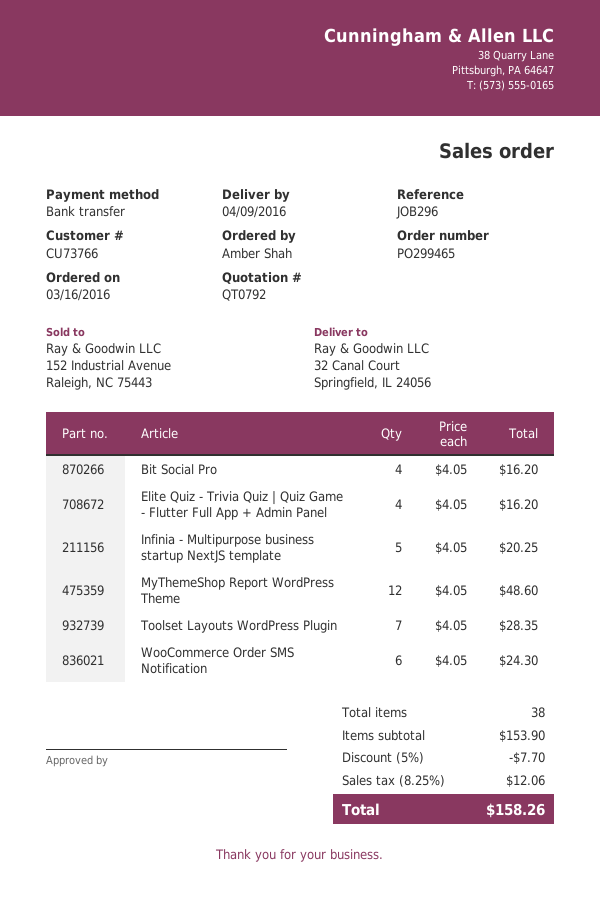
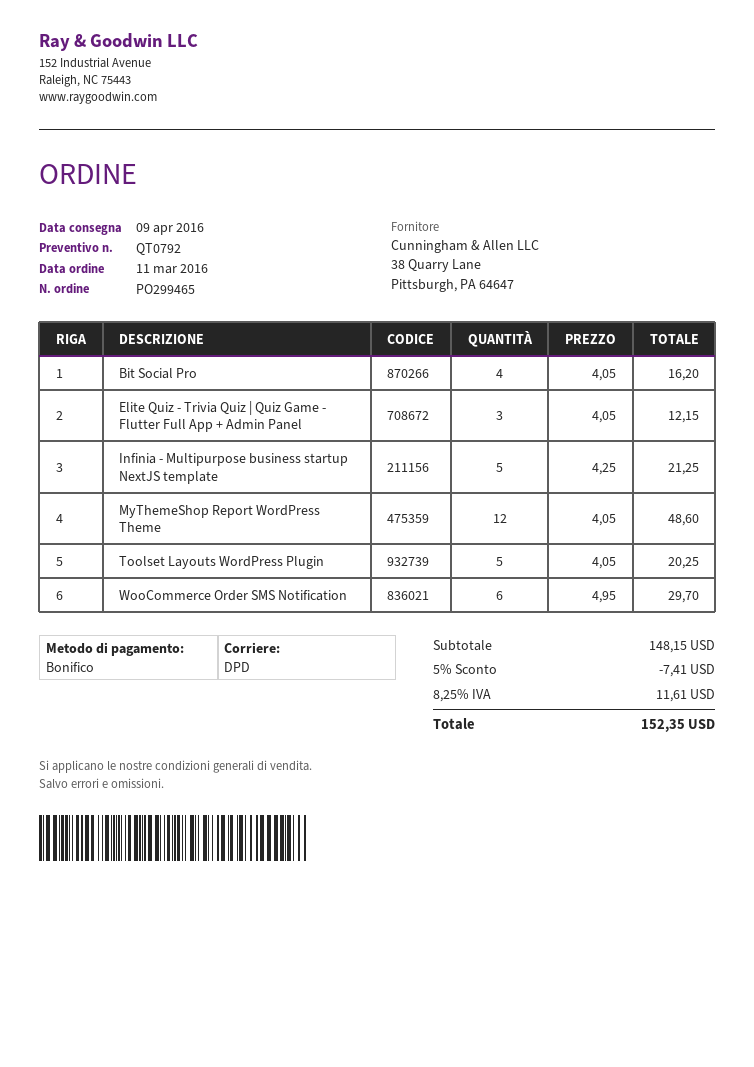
order date: 2016-03-16 -> 2016-03-11
Elite Quiz - Trivia Quiz | Quiz Game - Flutter Full App + Admin Panel: 4 x 4.05 = 16.20 -> 3 x 4.05 = 12.15
Infinia - Multipurpose business startup NextJS template: 5 x 4.05 = 20.25 -> 5 x 4.25 = 21.25
Toolset Layouts WordPress Plugin: 7 x 4.05 = 28.35 -> 5 x 4.05 = 20.25
WooCommerce Order SMS Notification: 6 x 4.05 = 24.30 -> 6 x 4.95 = 29.70
subtotal: 153.90 -> 148.15
discount: 5% = 7.70 -> 5% = 7.41
tax: 8.25% = 12.06 -> 8.25% = 11.61
total: 158.26 -> 152.35

